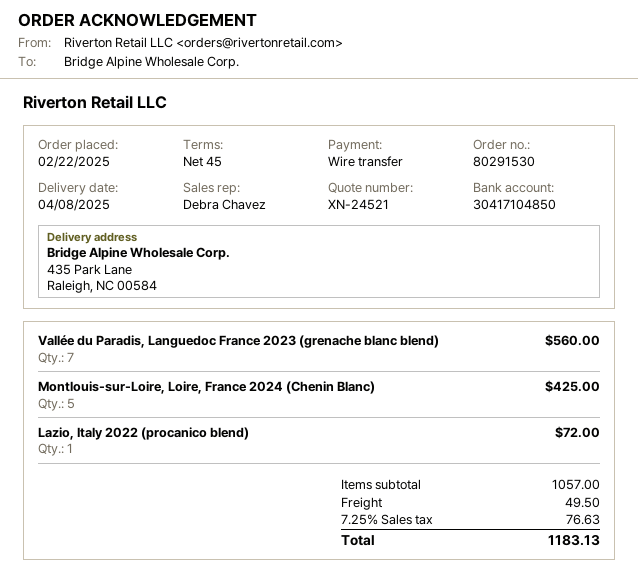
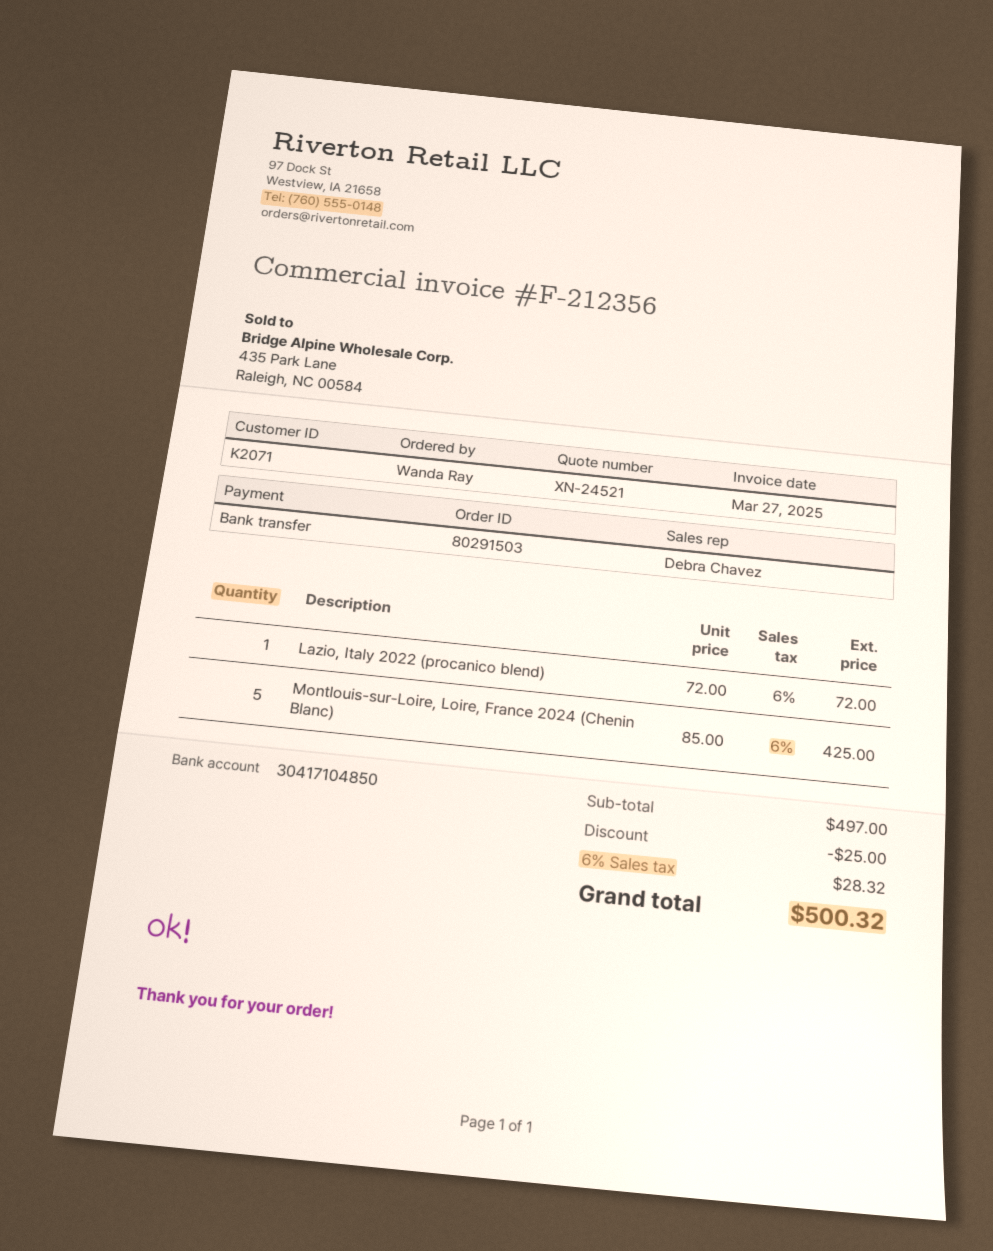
order number: 80291530 -> 80291503
Vallée du Paradis, Languedoc France 2023 (grenache blanc blend): 7 for 560.00 -> none
subtotal: 1057.00 -> 497.00
discount: none -> 25.00
shipping: 49.50 -> none
tax: 7.25% = 76.63 -> 6% = 28.32
total: 1183.13 -> 500.32

